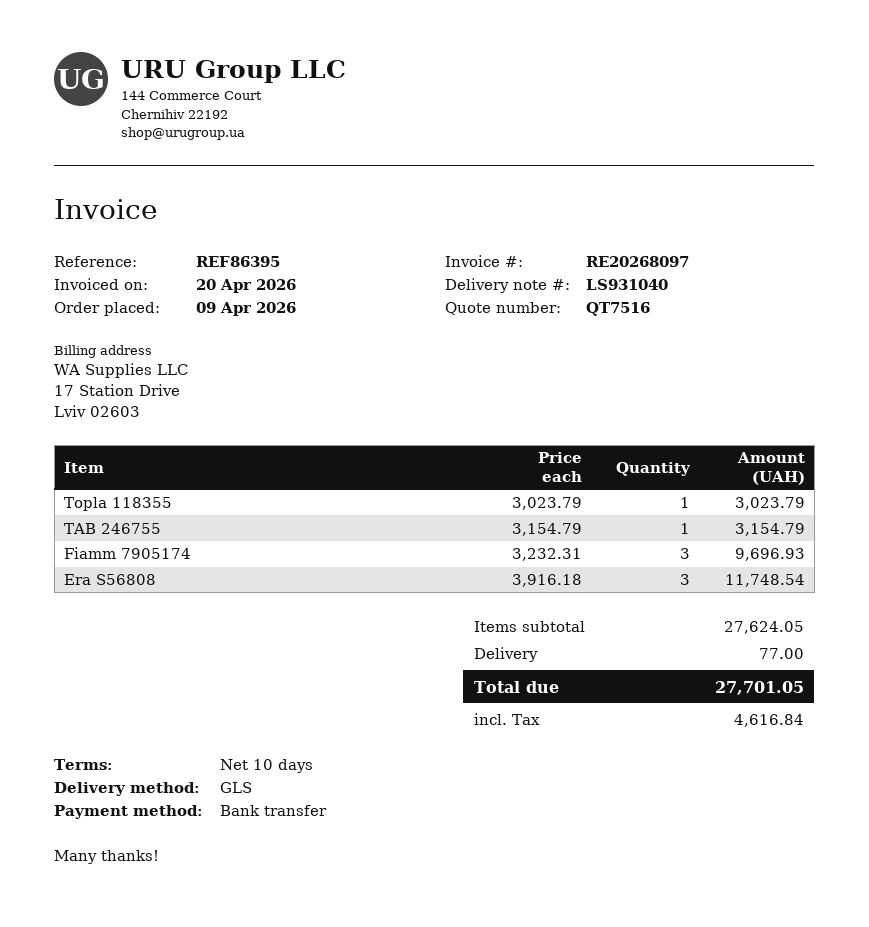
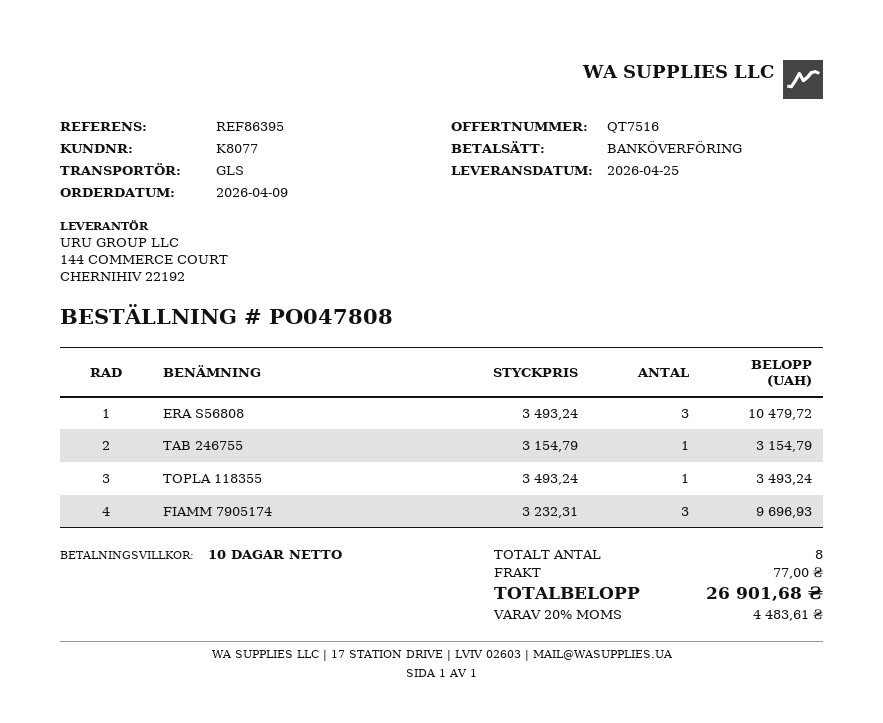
Topla 118355: 1 x 3023.79 = 3023.79 -> 1 x 3493.24 = 3493.24
Era S56808: 3 x 3916.18 = 11748.54 -> 3 x 3493.24 = 10479.72
tax: 4616.84 -> 4483.61
total: 27701.05 -> 26901.68

